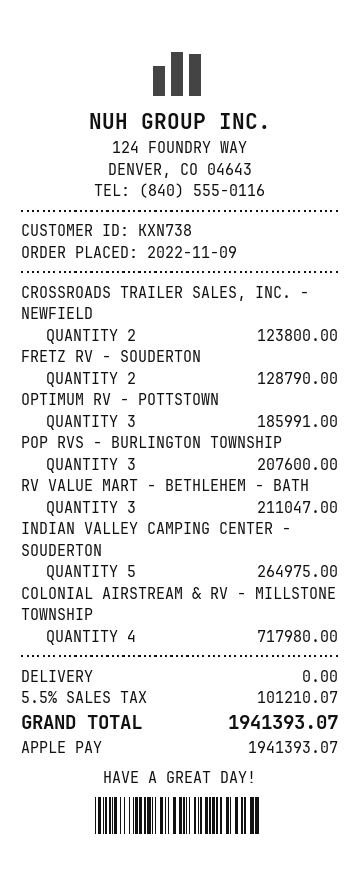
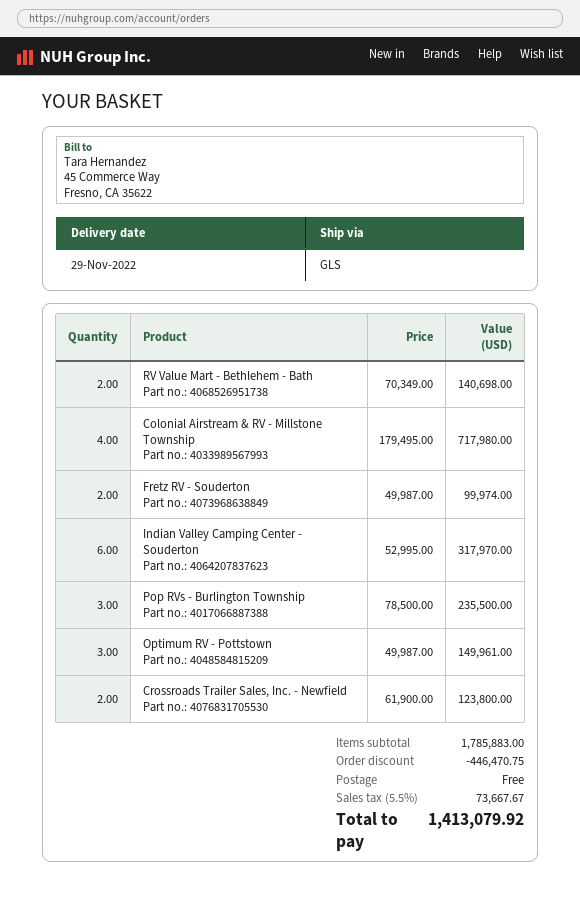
FRETZ RV - SOUDERTON: 2 for 128790.00 -> 2 for 99974.00
OPTIMUM RV - POTTSTOWN: 3 for 185991.00 -> 3 for 149961.00
POP RVS - BURLINGTON TOWNSHIP: 3 for 207600.00 -> 3 for 235500.00
RV VALUE MART - BETHLEHEM - BATH: 3 for 211047.00 -> 2 for 140698.00
INDIAN VALLEY CAMPING CENTER - SOUDERTON: 5 for 264975.00 -> 6 for 317970.00
discount: none -> 446470.75
tax: 5.5% = 101210.07 -> 5.5% = 73667.67
total: 1941393.07 -> 1413079.92

